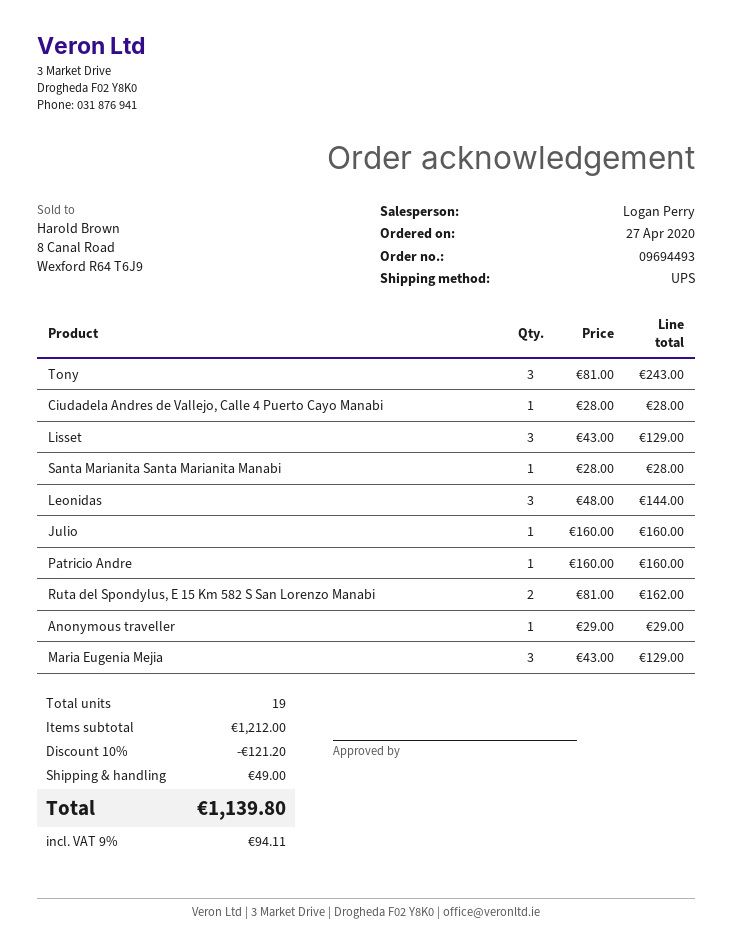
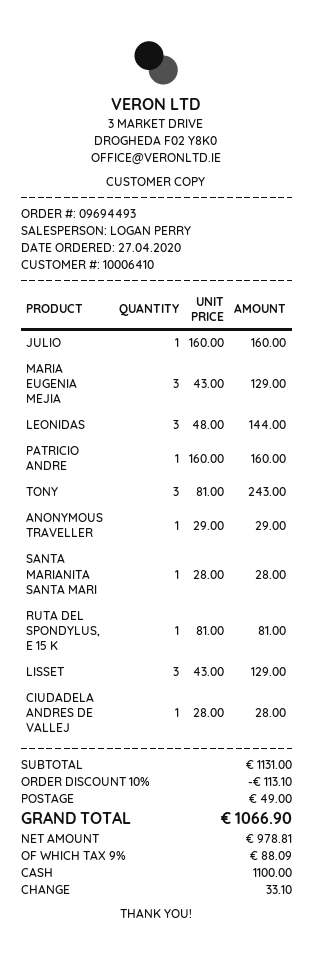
Ruta del Spondylus, E 15 Km 582 S San Lorenzo Manabi: 2 x 81.00 = 162.00 -> 1 x 81.00 = 81.00
subtotal: 1212.00 -> 1131.00
discount: 10% = 121.20 -> 10% = 113.10
tax: 9% = 94.11 -> 9% = 88.09
total: 1139.80 -> 1066.90

